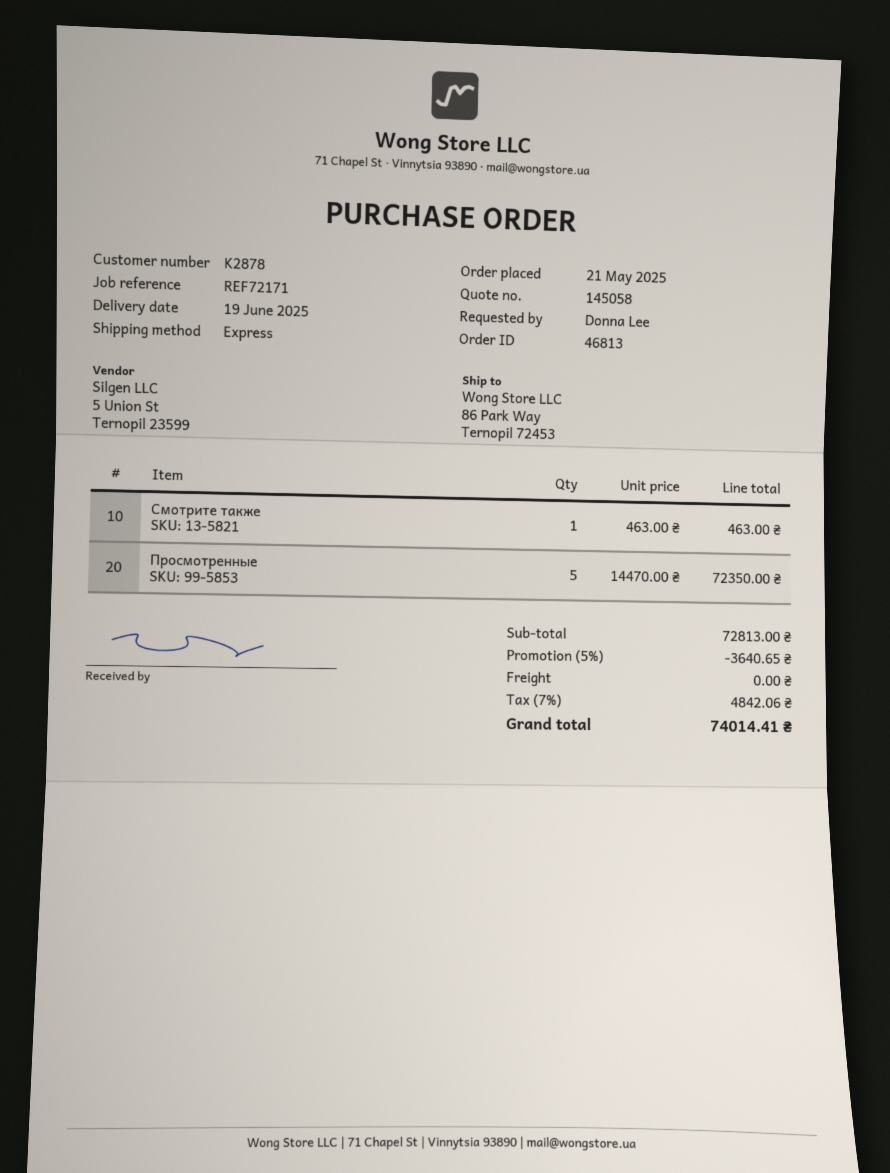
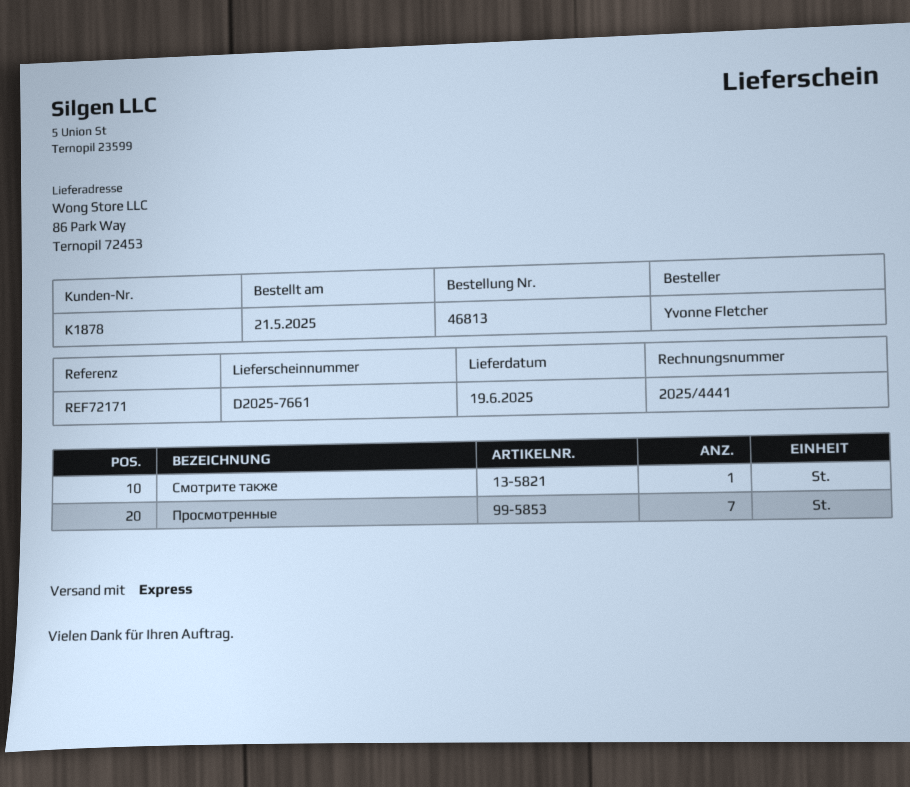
customer number: K2878 -> K1878
ordered by: Donna Lee -> Yvonne Fletcher
Просмотренные: 5 -> 7

